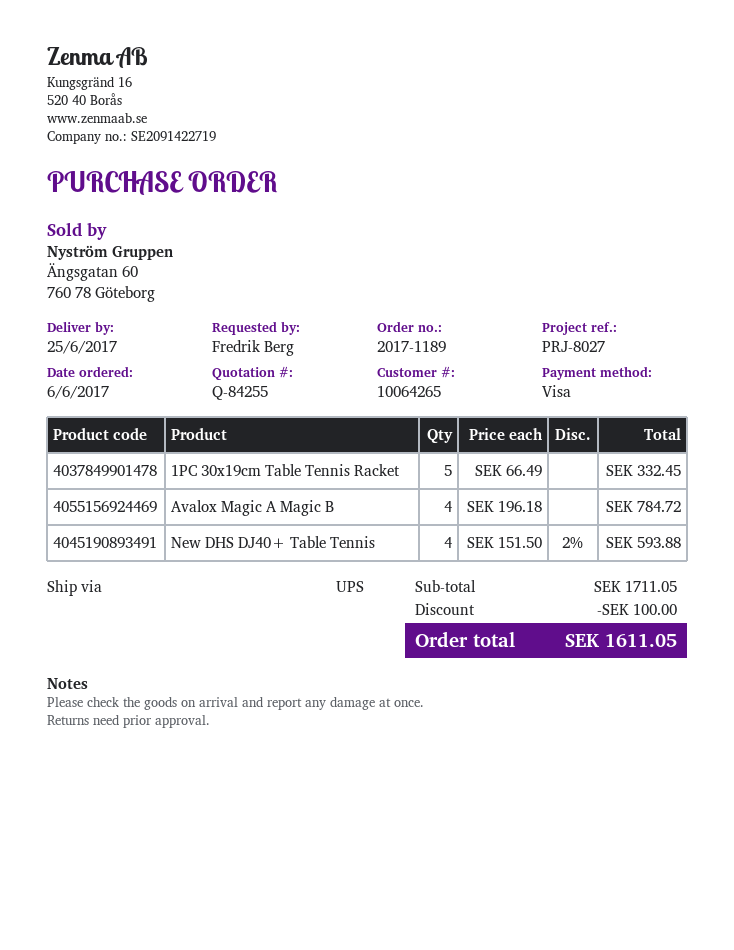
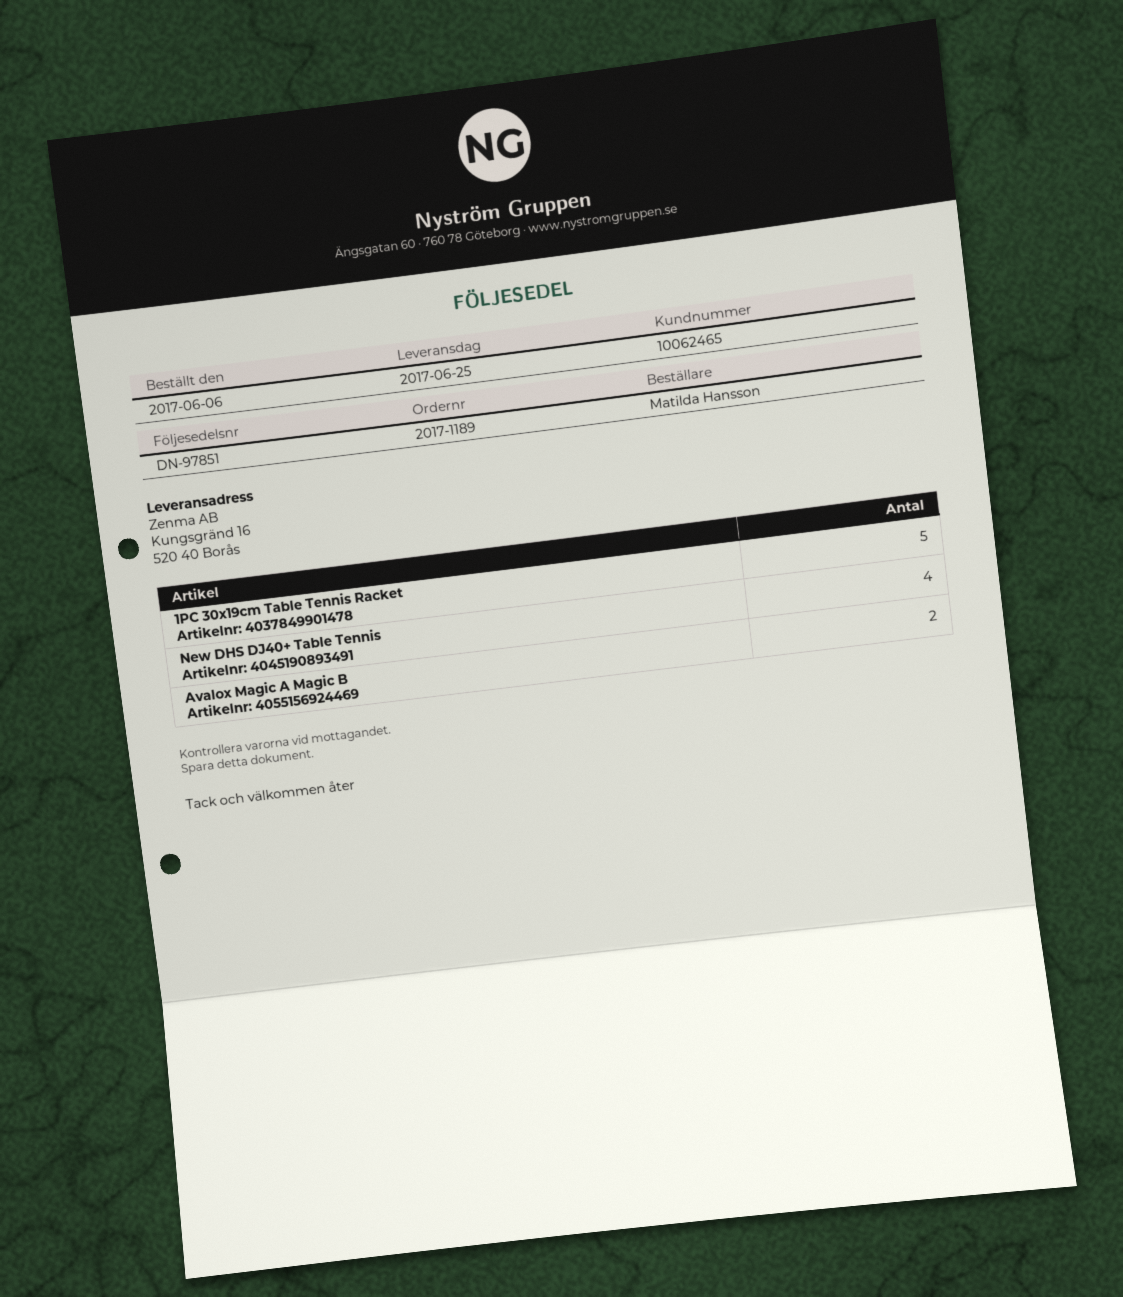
customer number: 10064265 -> 10062465
ordered by: Fredrik Berg -> Matilda Hansson
Avalox Magic A Magic B: 4 -> 2

